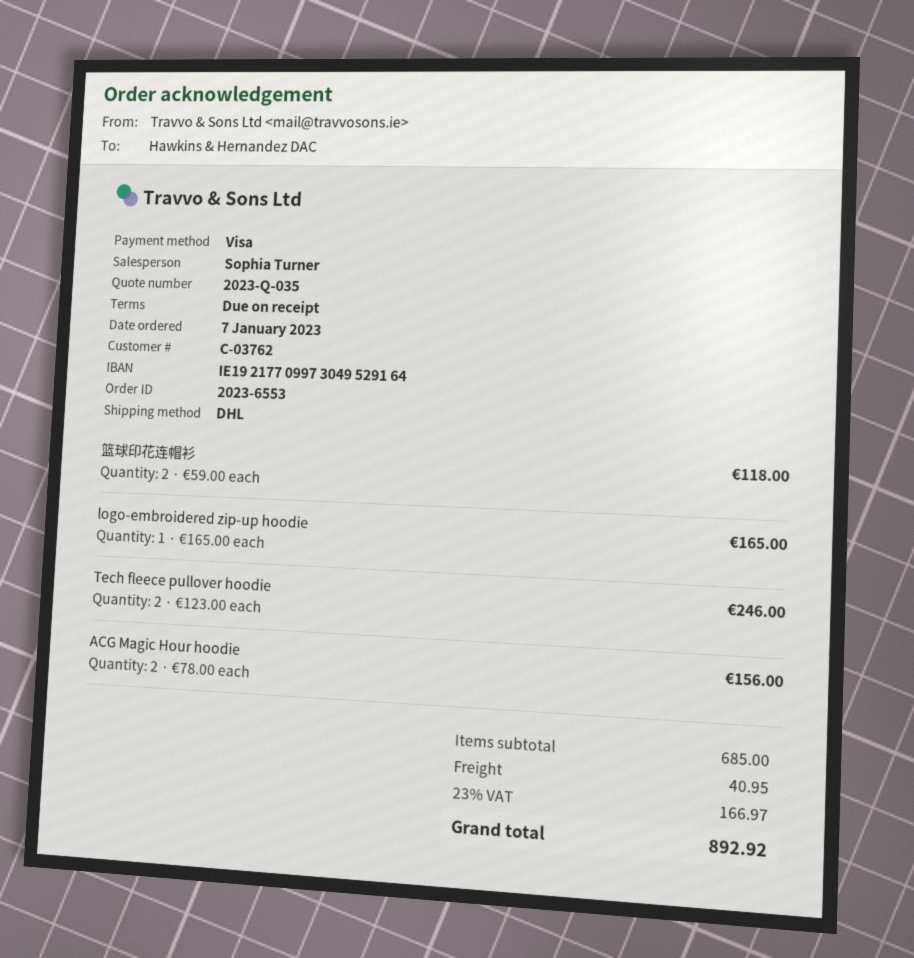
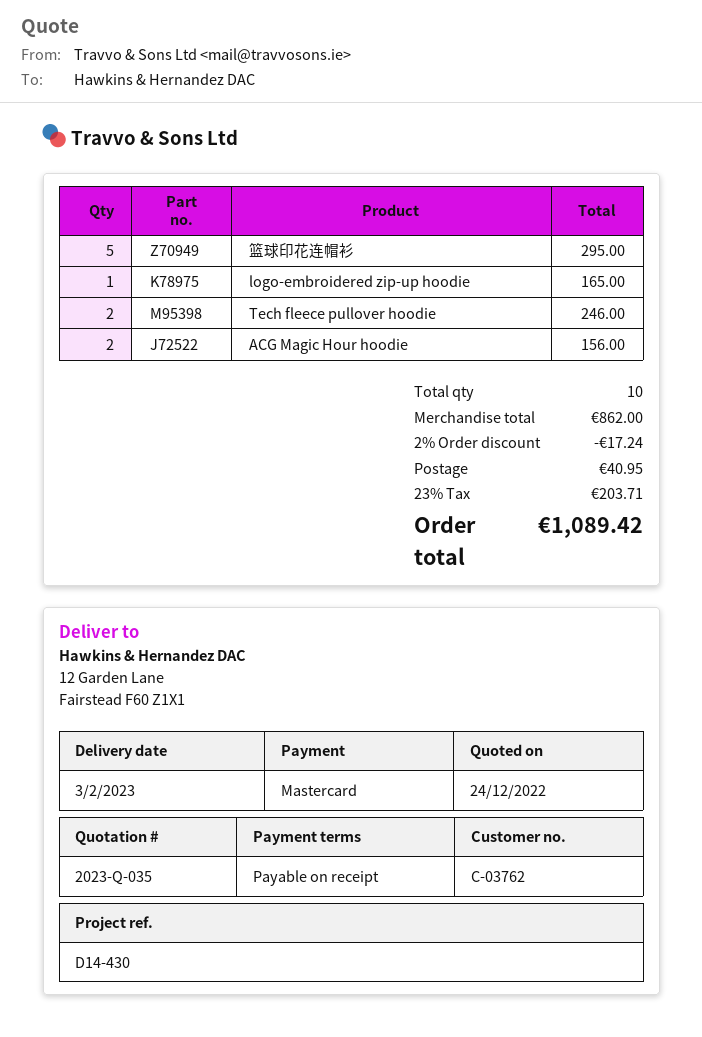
payment method: Visa -> Mastercard
篮球印花连帽衫: 2 for 118.00 -> 5 for 295.00
subtotal: 685.00 -> 862.00
discount: none -> 2% = 17.24
tax: 23% = 166.97 -> 23% = 203.71
total: 892.92 -> 1089.42

